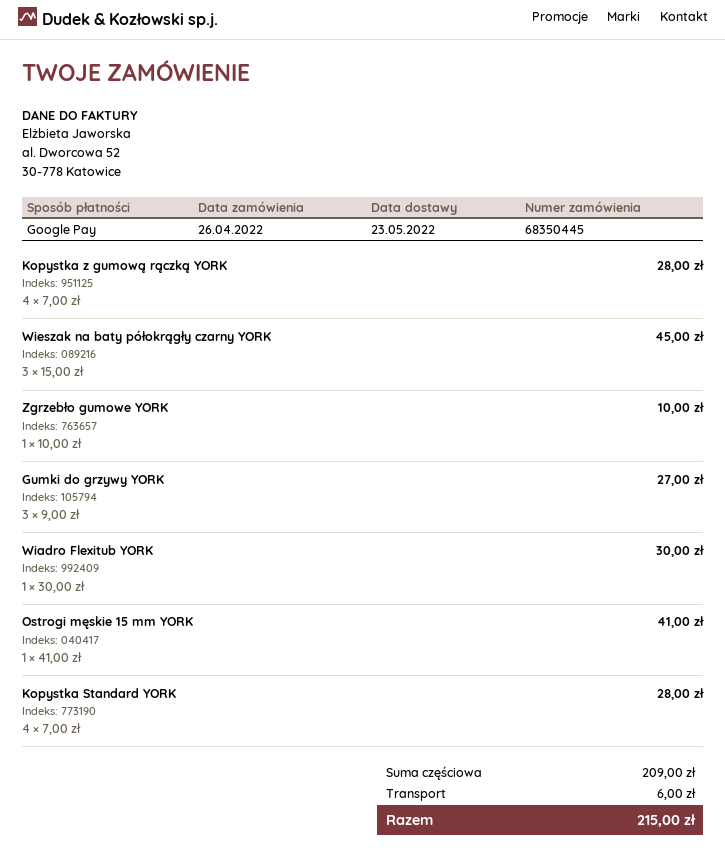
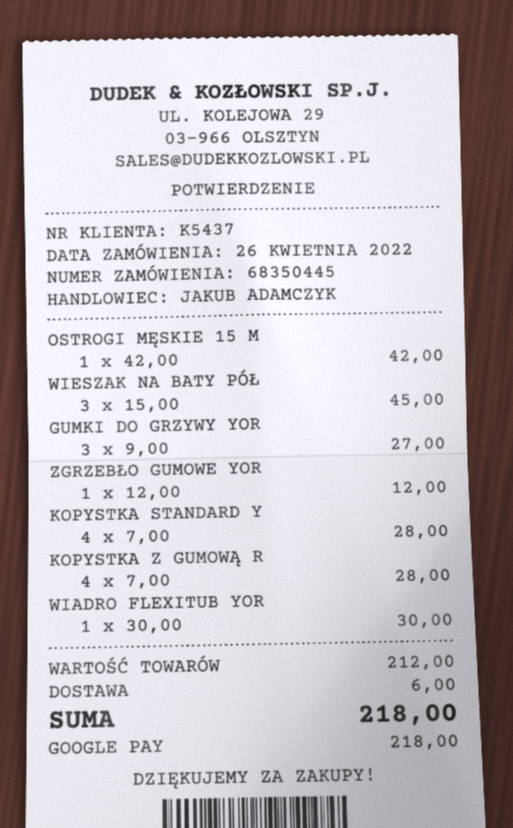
Zgrzebło gumowe YORK: 1 x 10.00 = 10.00 -> 1 x 12.00 = 12.00
Ostrogi męskie 15 mm YORK: 1 x 41.00 = 41.00 -> 1 x 42.00 = 42.00
subtotal: 209.00 -> 212.00
total: 215.00 -> 218.00

